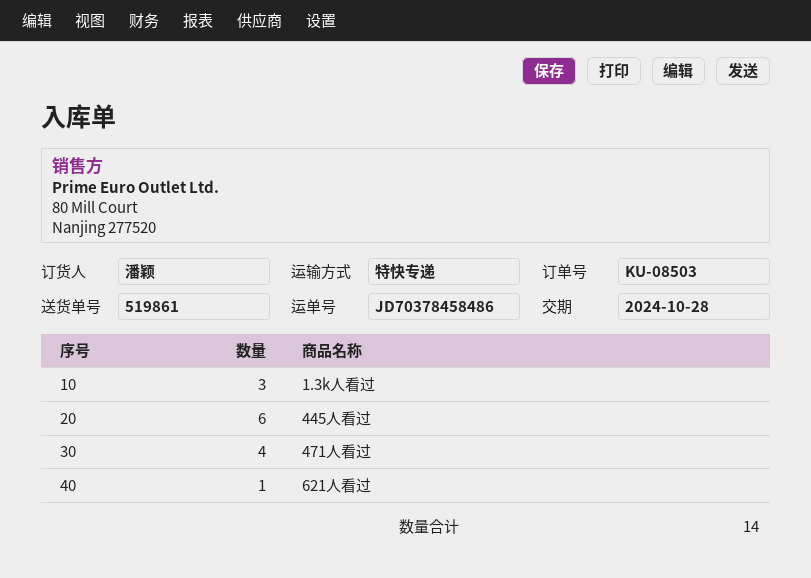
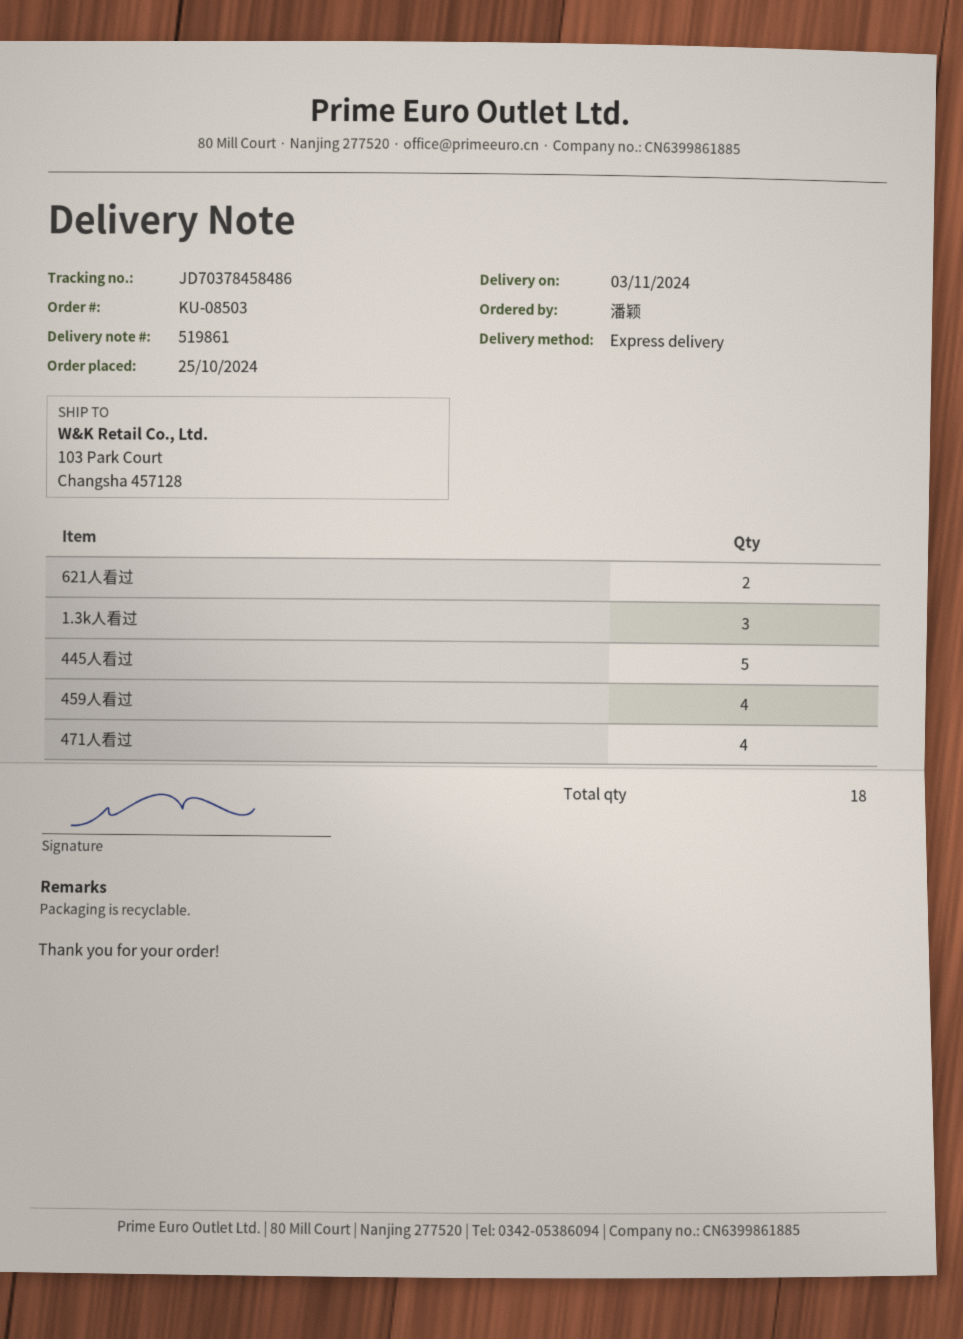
delivery date: 2024-10-28 -> 2024-11-03
445人看过: 6 -> 5
621人看过: 1 -> 2
459人看过: none -> 4
total quantity: 14 -> 18

